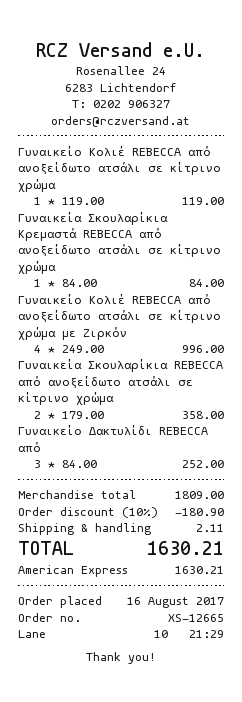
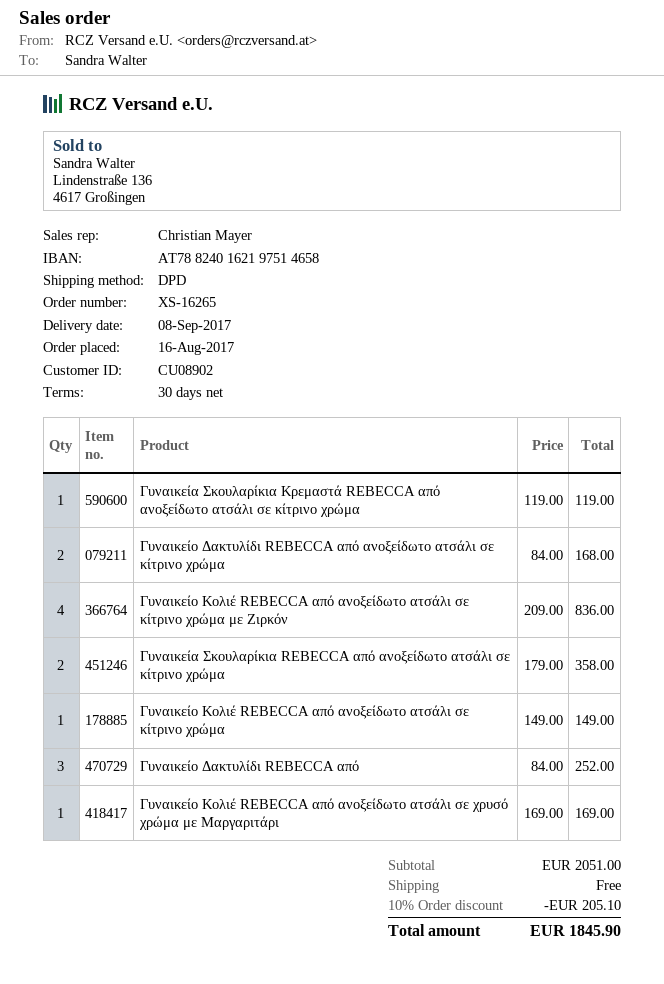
order number: XS-12665 -> XS-16265
Γυναικείο Κολιέ REBECCA από ανοξείδωτο ατσάλι σε κίτρινο χρώμα: 1 x 119.00 = 119.00 -> 1 x 149.00 = 149.00
Γυναικεία Σκουλαρίκια Κρεμαστά REBECCA από ανοξείδωτο ατσάλι σε κίτρινο χρώμα: 1 x 84.00 = 84.00 -> 1 x 119.00 = 119.00
Γυναικείο Κολιέ REBECCA από ανοξείδωτο ατσάλι σε κίτρινο χρώμα με Ζιρκόν: 4 x 249.00 = 996.00 -> 4 x 209.00 = 836.00
Γυναικείο Δακτυλίδι REBECCA από ανοξείδωτο ατσάλι σε κίτρινο χρώμα: none -> 2 x 84.00 = 168.00
Γυναικείο Κολιέ REBECCA από ανοξείδωτο ατσάλι σε χρυσό χρώμα με Μαργαριτάρι: none -> 1 x 169.00 = 169.00
subtotal: 1809.00 -> 2051.00
discount: 10% = 180.90 -> 10% = 205.10
shipping: 2.11 -> 0.00
total: 1630.21 -> 1845.90

